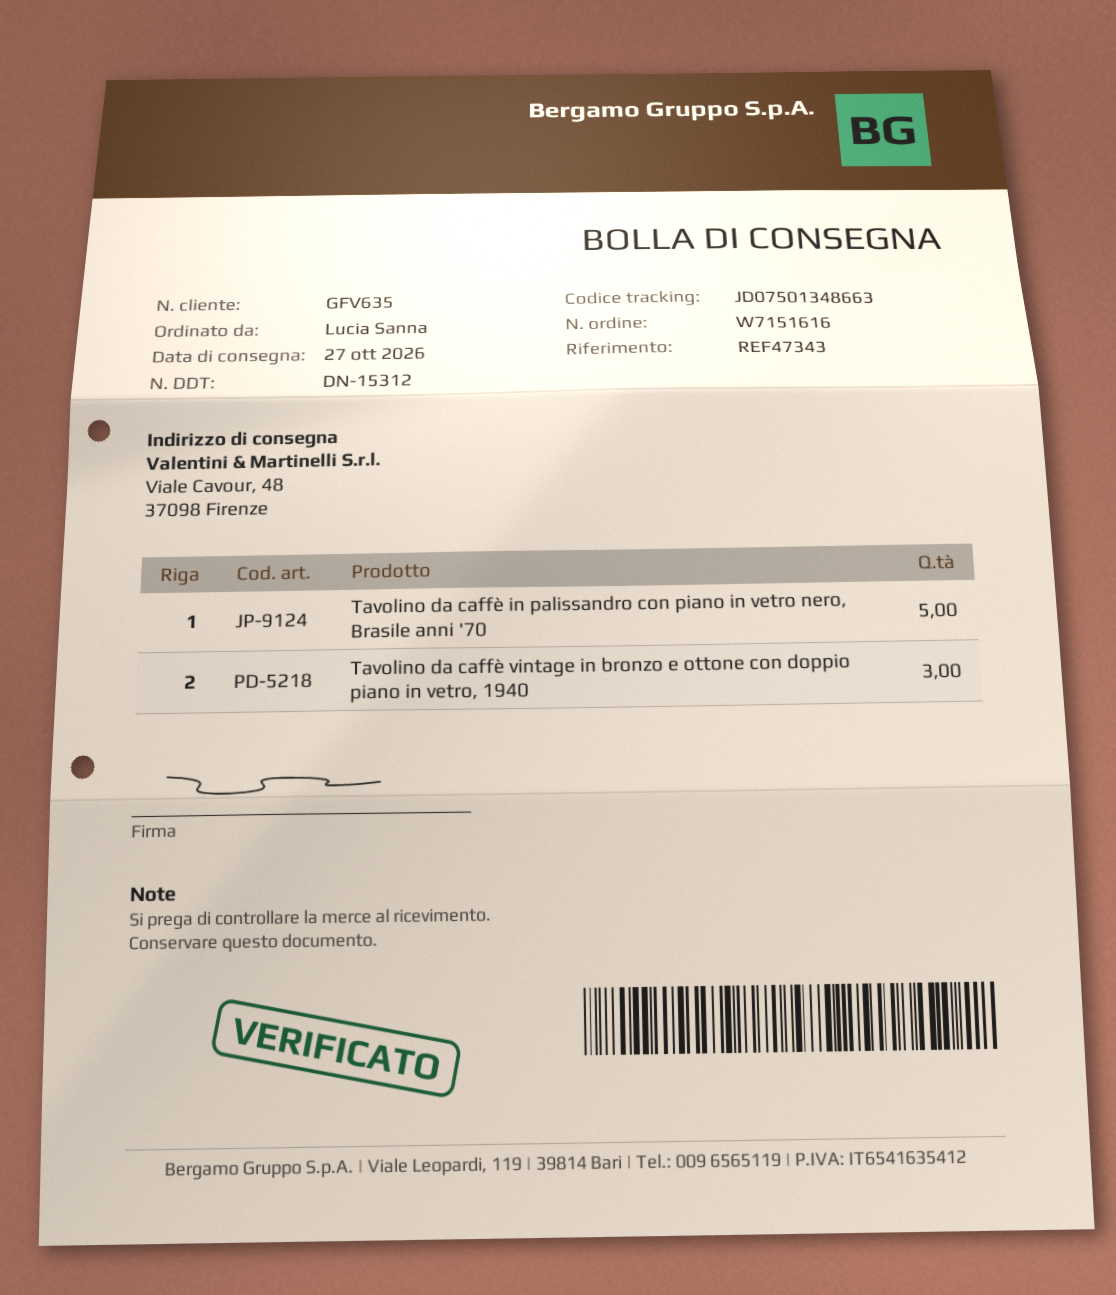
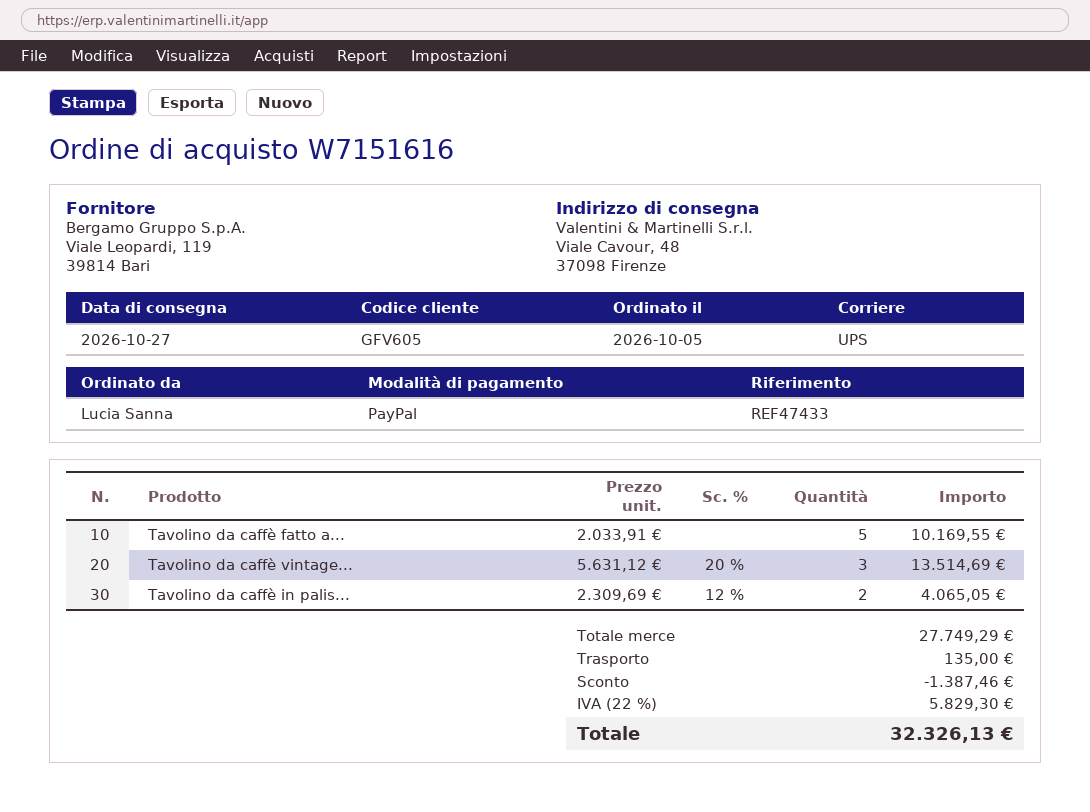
customer number: GFV635 -> GFV605
reference: REF47343 -> REF47433
Tavolino da caffè in palissandro con piano in vetro nero, Brasile anni '70: 5 -> 2
Tavolino da caffè fatto a...: none -> 5

